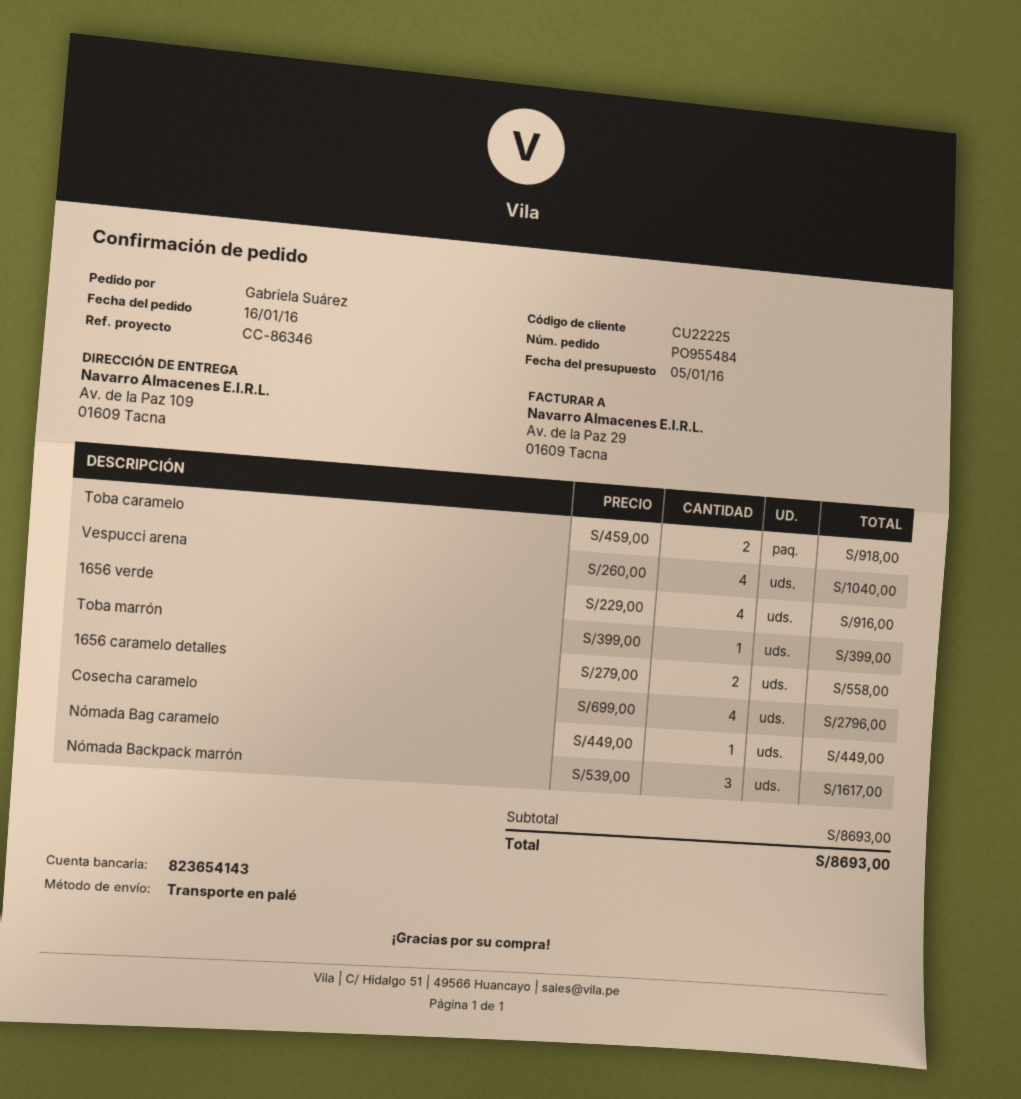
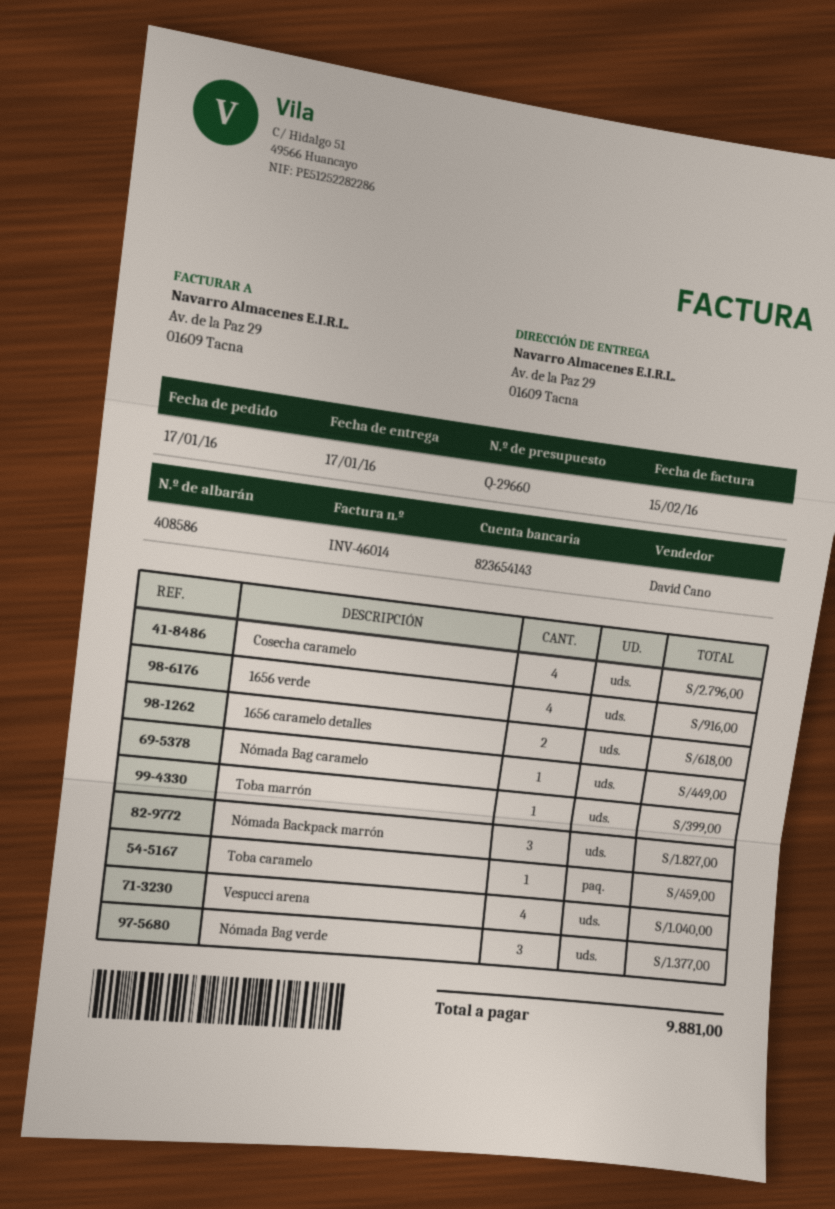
order date: 2016-01-16 -> 2016-01-17
ship to: Av. de la Paz 109, 01609 Tacna -> Av. de la Paz 29, 01609 Tacna
Toba caramelo: 2 for 918.00 -> 1 for 459.00
1656 caramelo detalles: 2 for 558.00 -> 2 for 618.00
Nómada Backpack marrón: 3 for 1617.00 -> 3 for 1827.00
Nómada Bag verde: none -> 3 for 1377.00
total: 8693.00 -> 9881.00

